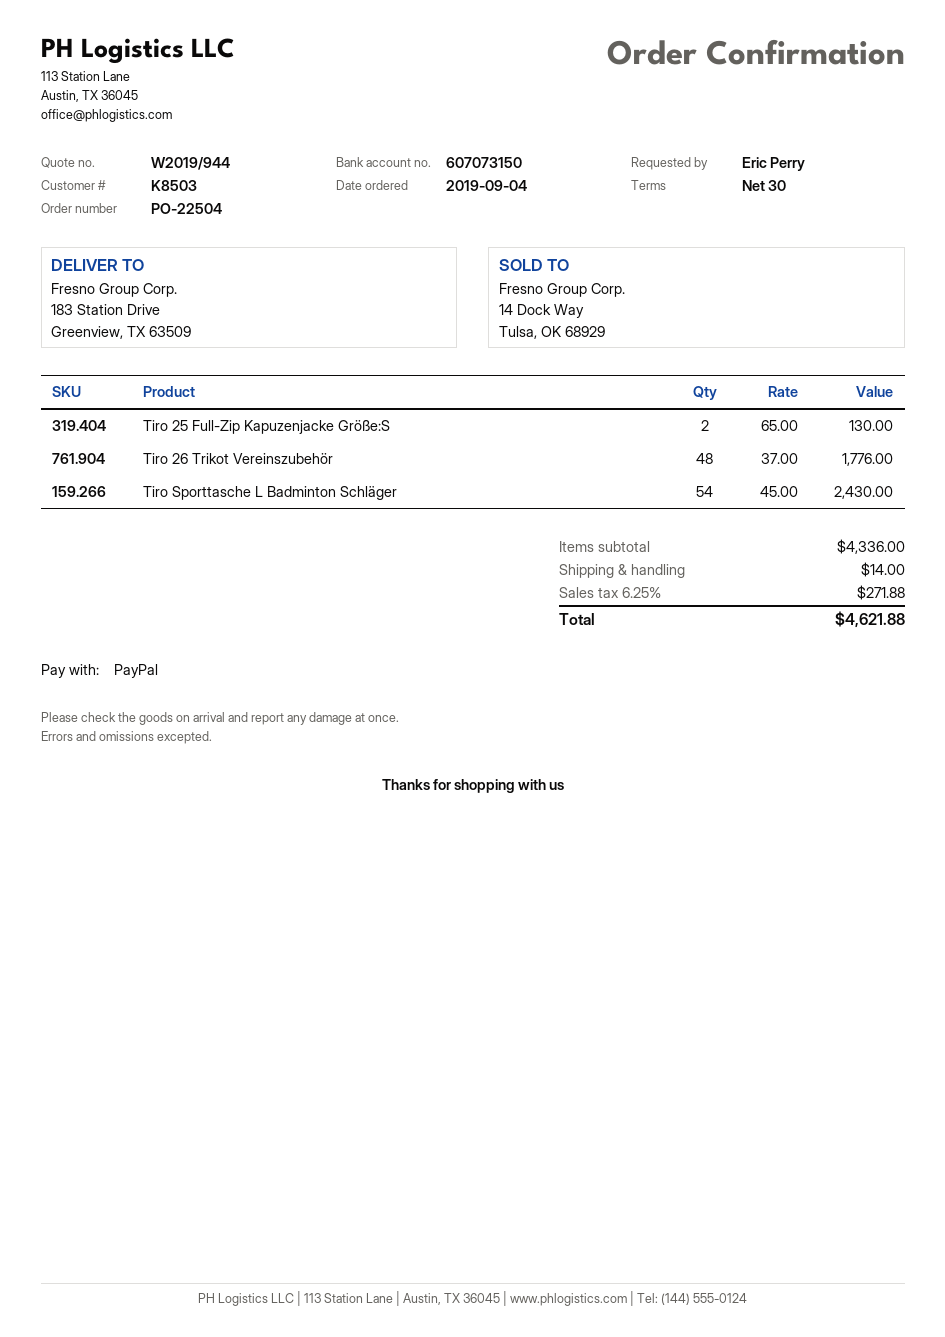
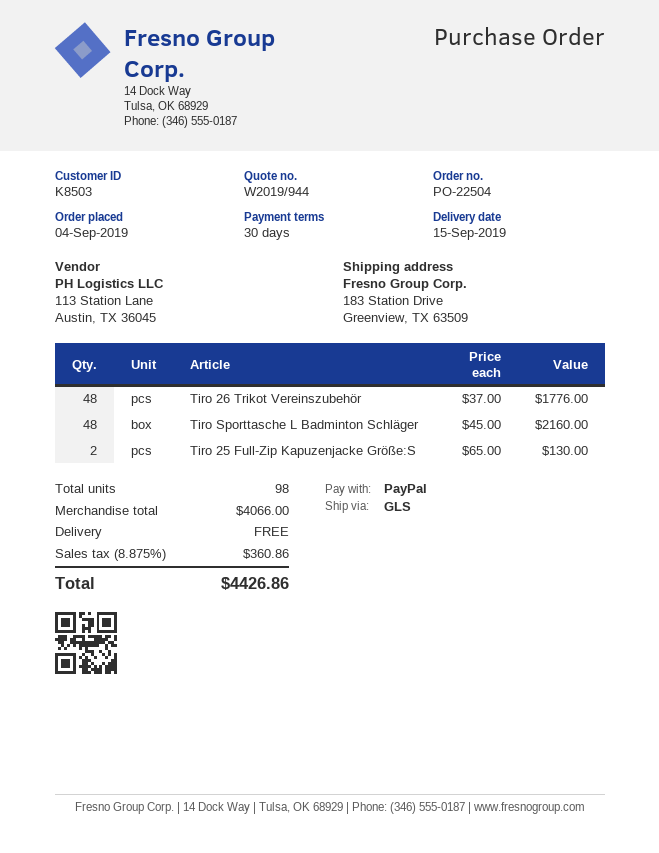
Tiro Sporttasche L Badminton Schläger: 54 x 45.00 = 2430.00 -> 48 x 45.00 = 2160.00
subtotal: 4336.00 -> 4066.00
shipping: 14.00 -> 0.00
tax: 6.25% = 271.88 -> 8.875% = 360.86
total: 4621.88 -> 4426.86

